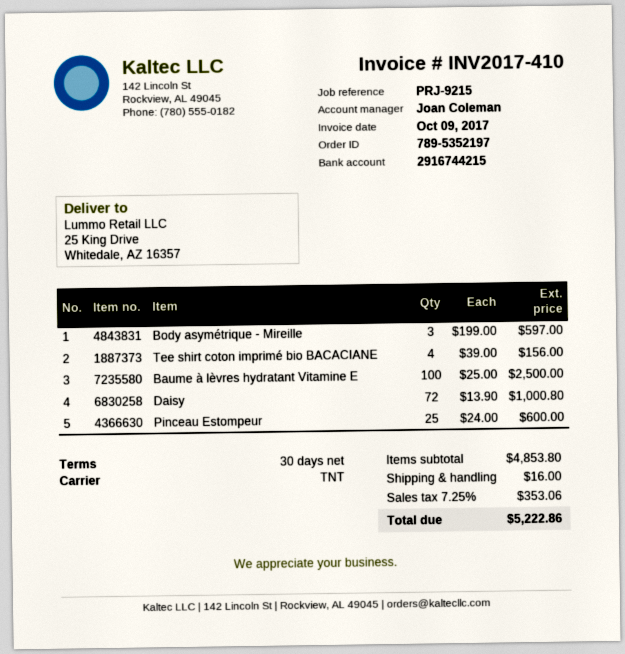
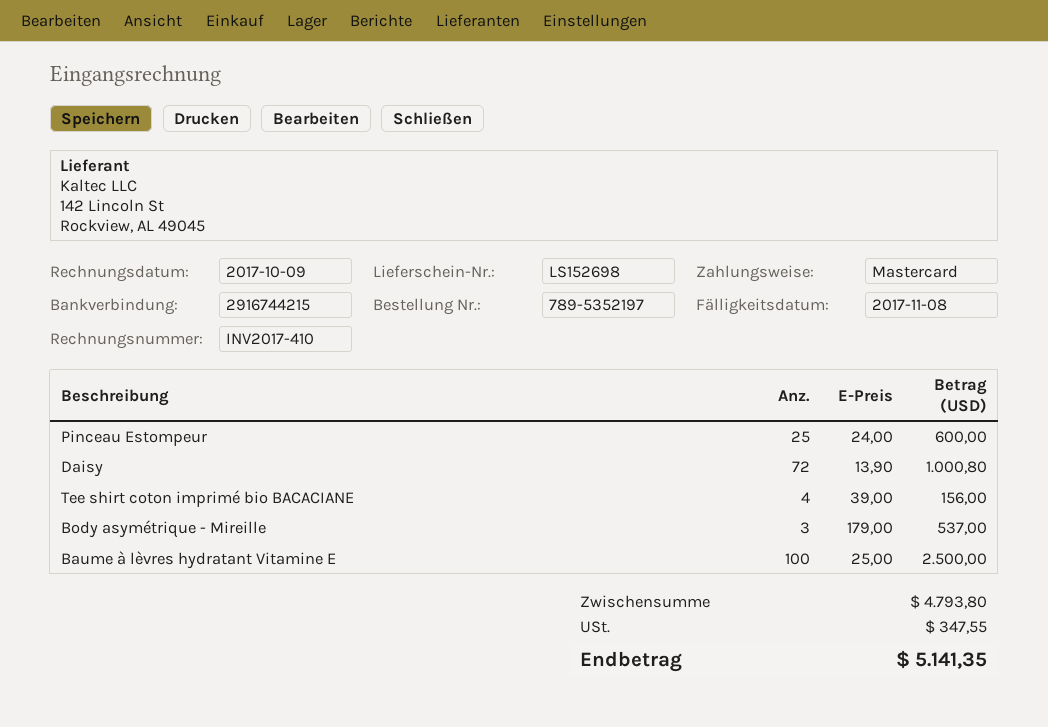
Body asymétrique - Mireille: 3 x 199.00 = 597.00 -> 3 x 179.00 = 537.00
subtotal: 4853.80 -> 4793.80
shipping: 16.00 -> none
tax: 353.06 -> 347.55
total: 5222.86 -> 5141.35

